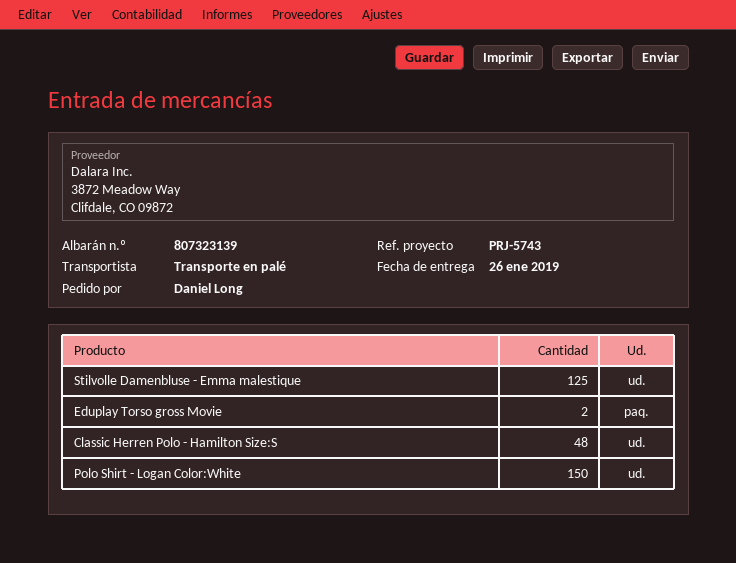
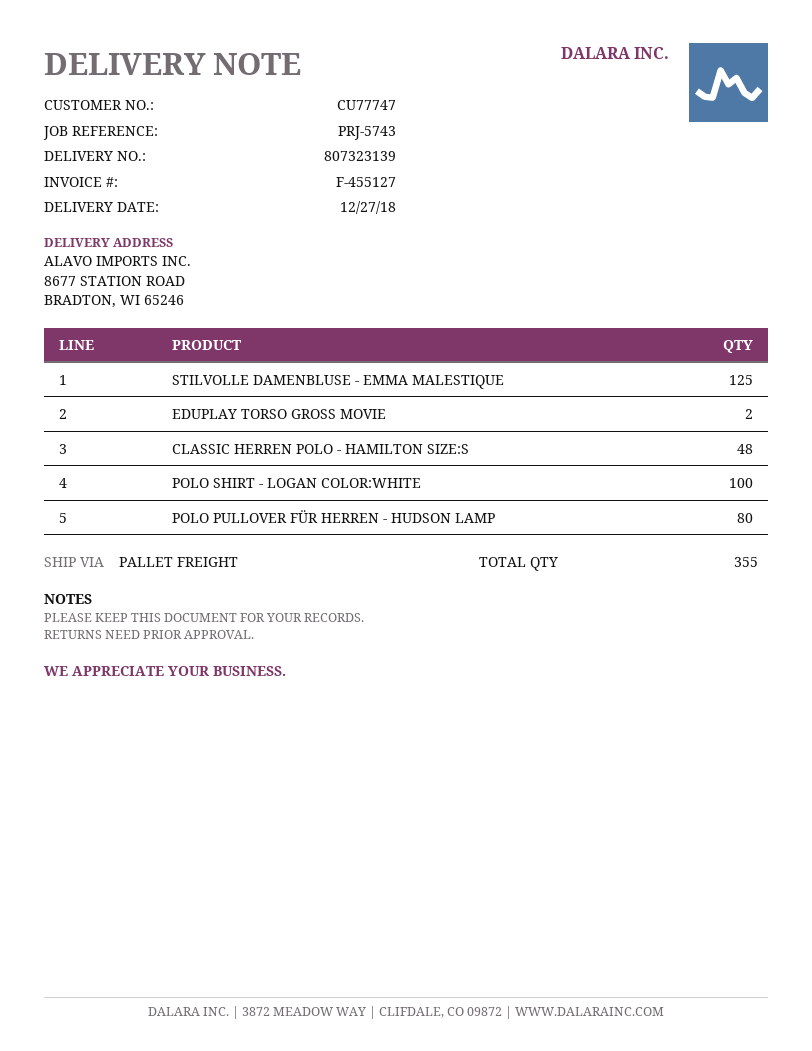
delivery date: 2019-01-26 -> 2018-12-27
Polo Shirt - Logan Color:White: 150 -> 100
POLO PULLOVER FÜR HERREN - HUDSON LAMP: none -> 80

